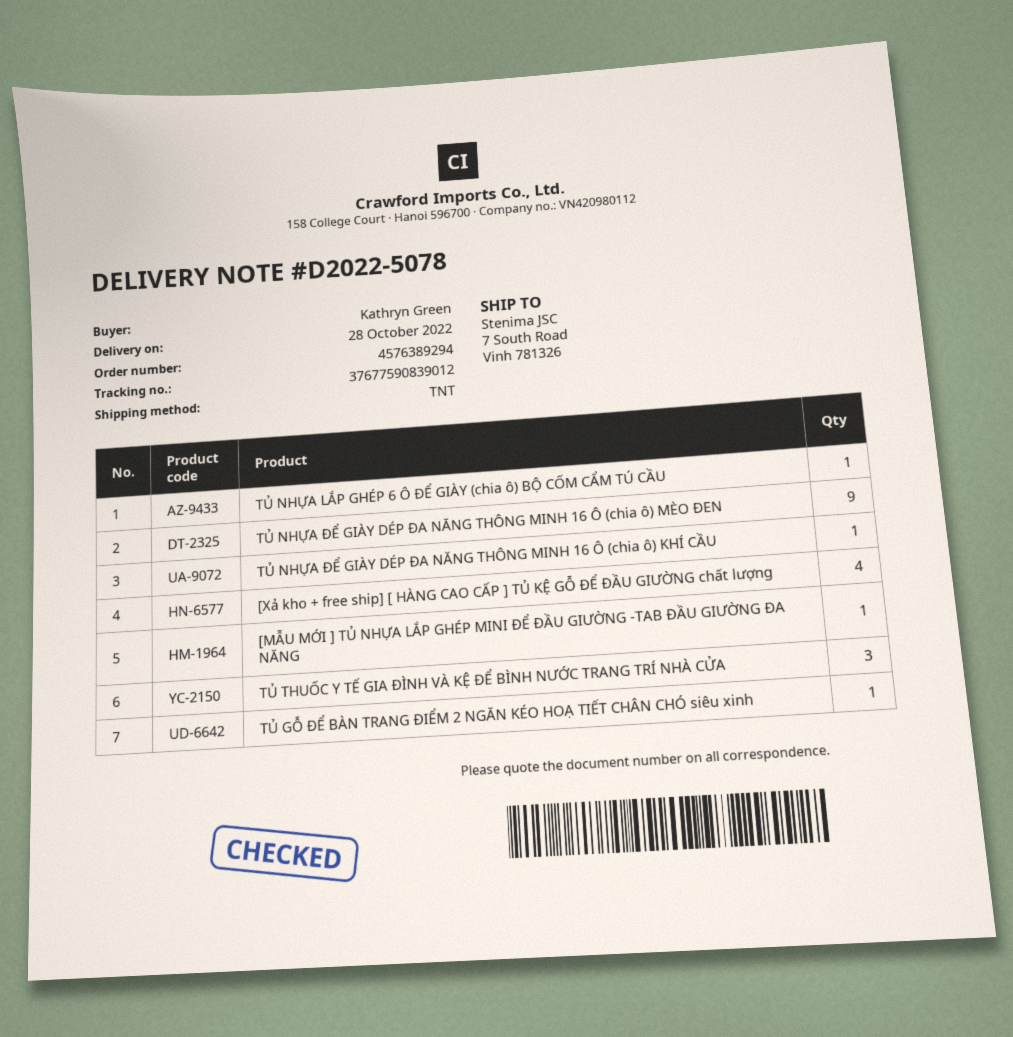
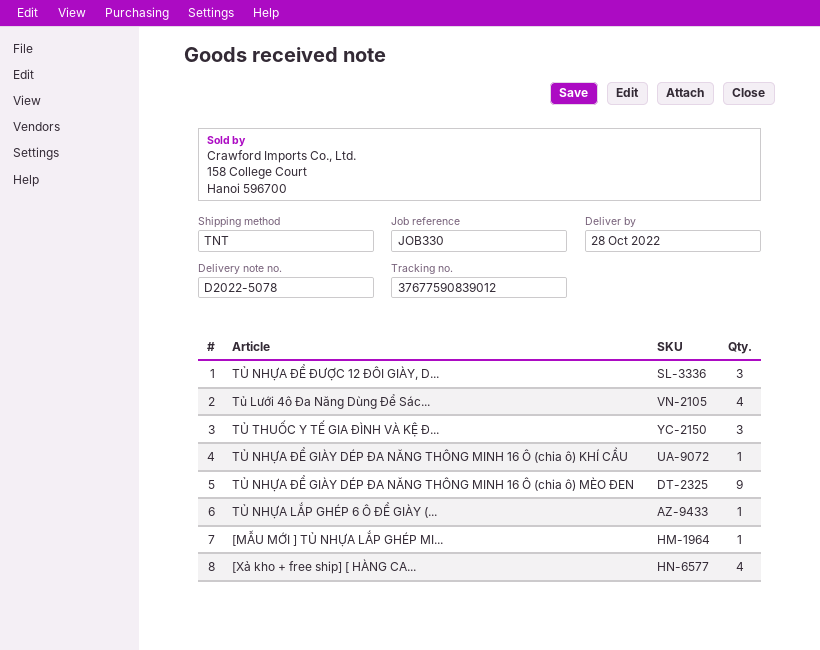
TỦ GỖ ĐỂ BÀN TRANG ĐIỂM 2 NGĂN KÉO HOẠ TIẾT CHÂN CHÓ siêu xinh: 1 -> none
TỦ NHỰA ĐỂ ĐƯỢC 12 ĐÔI GIÀY, D...: none -> 3
Tủ Lưới 4ô Đa Năng Dùng Để Sác...: none -> 4

